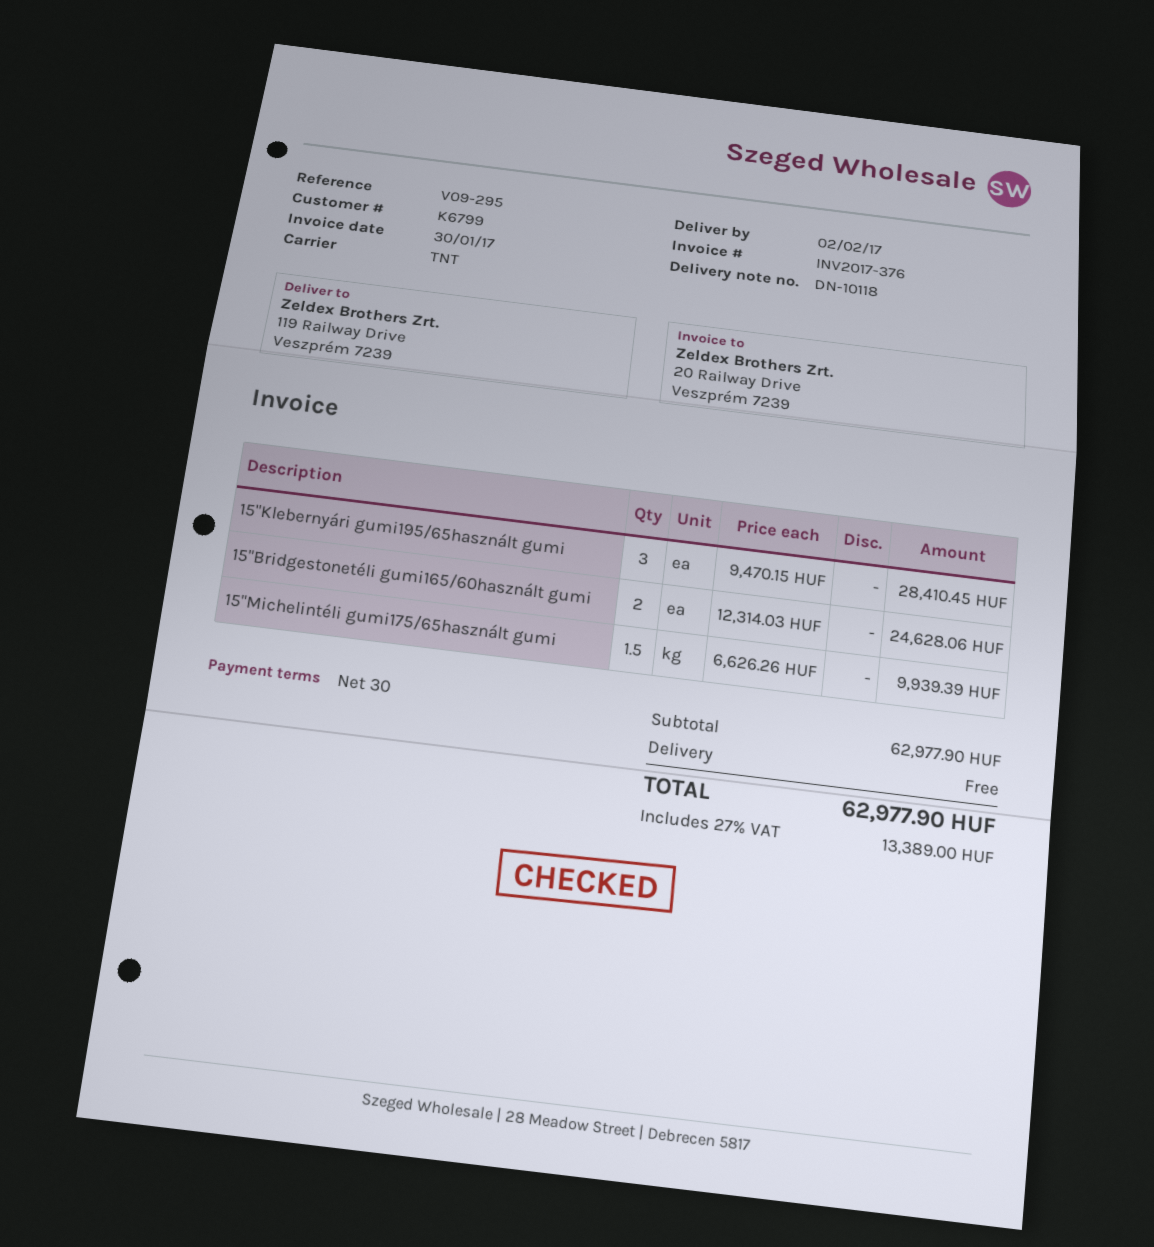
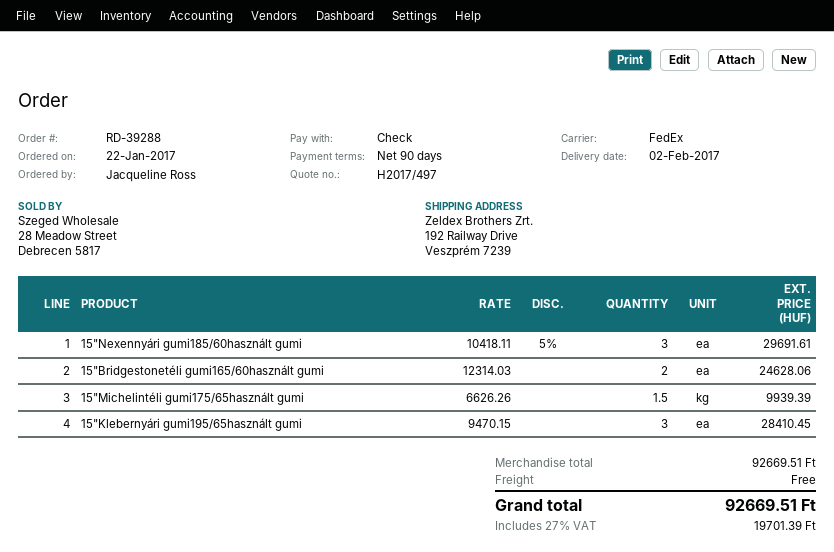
payment terms: 30 days -> 90 days
shipping method: TNT -> FedEx
ship to: 119 Railway Drive, Veszprém 7239 -> 192 Railway Drive, Veszprém 7239
15"Nexennyári gumi185/60használt gumi: none -> 3 x 10418.11 - 5% = 29691.61
subtotal: 62977.90 -> 92669.51
tax: 27% = 13389.00 -> 27% = 19701.39
total: 62977.90 -> 92669.51

